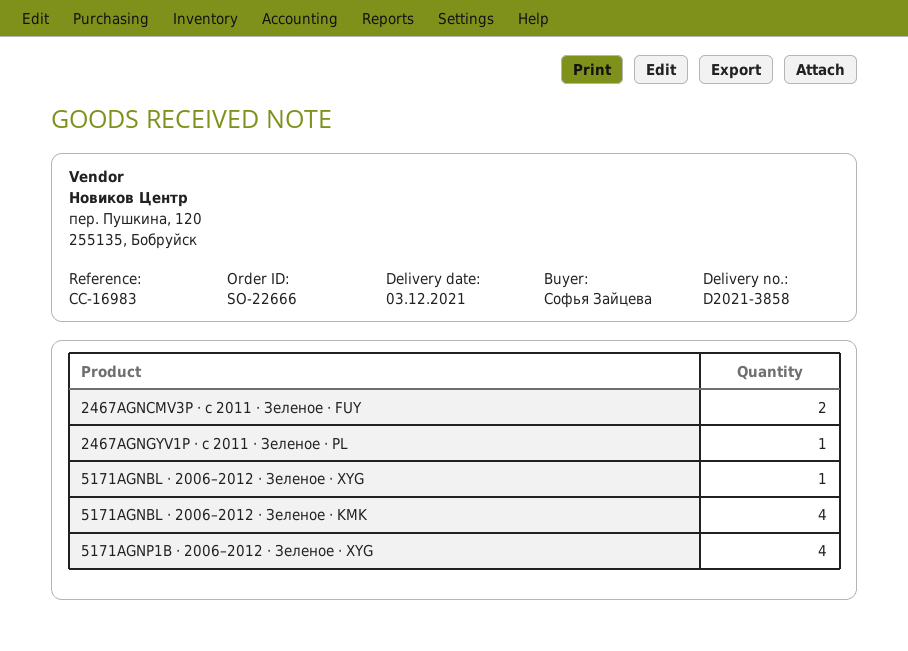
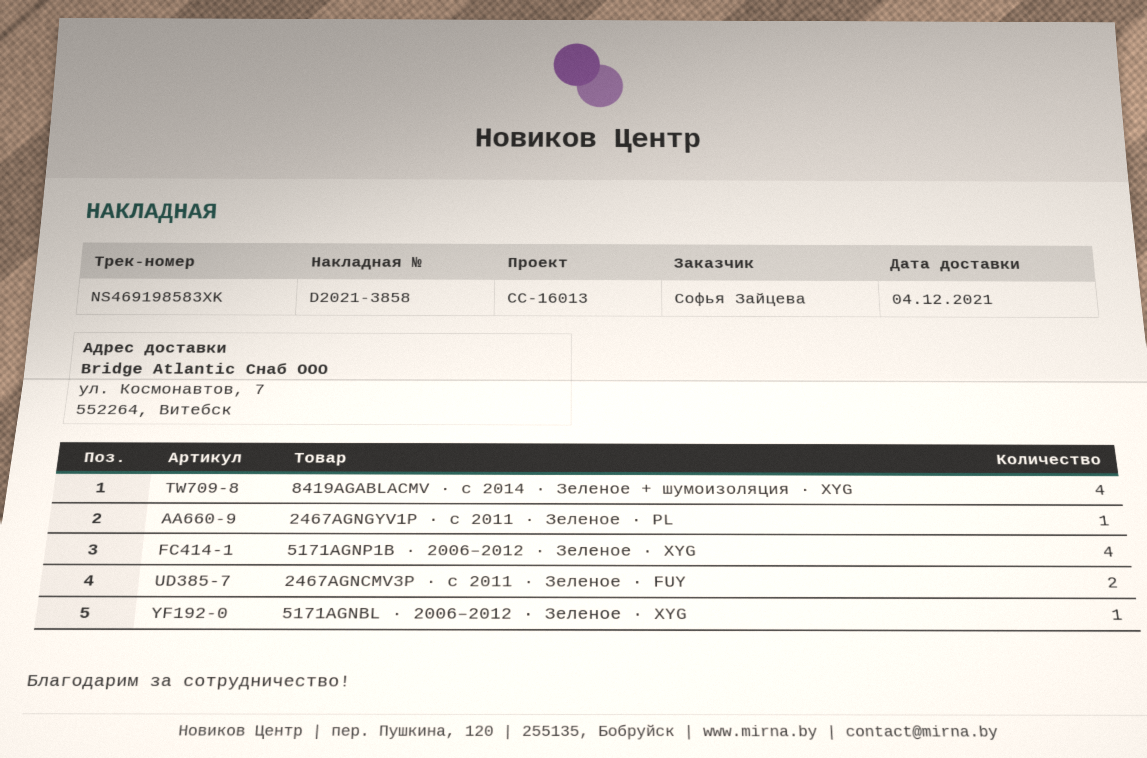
delivery date: 2021-12-03 -> 2021-12-04
reference: CC-16983 -> CC-16013
5171AGNBL · 2006–2012 · Зеленое · KMK: 4 -> none
8419AGABLACMV · с 2014 · Зеленое + шумоизоляция · XYG: none -> 4

